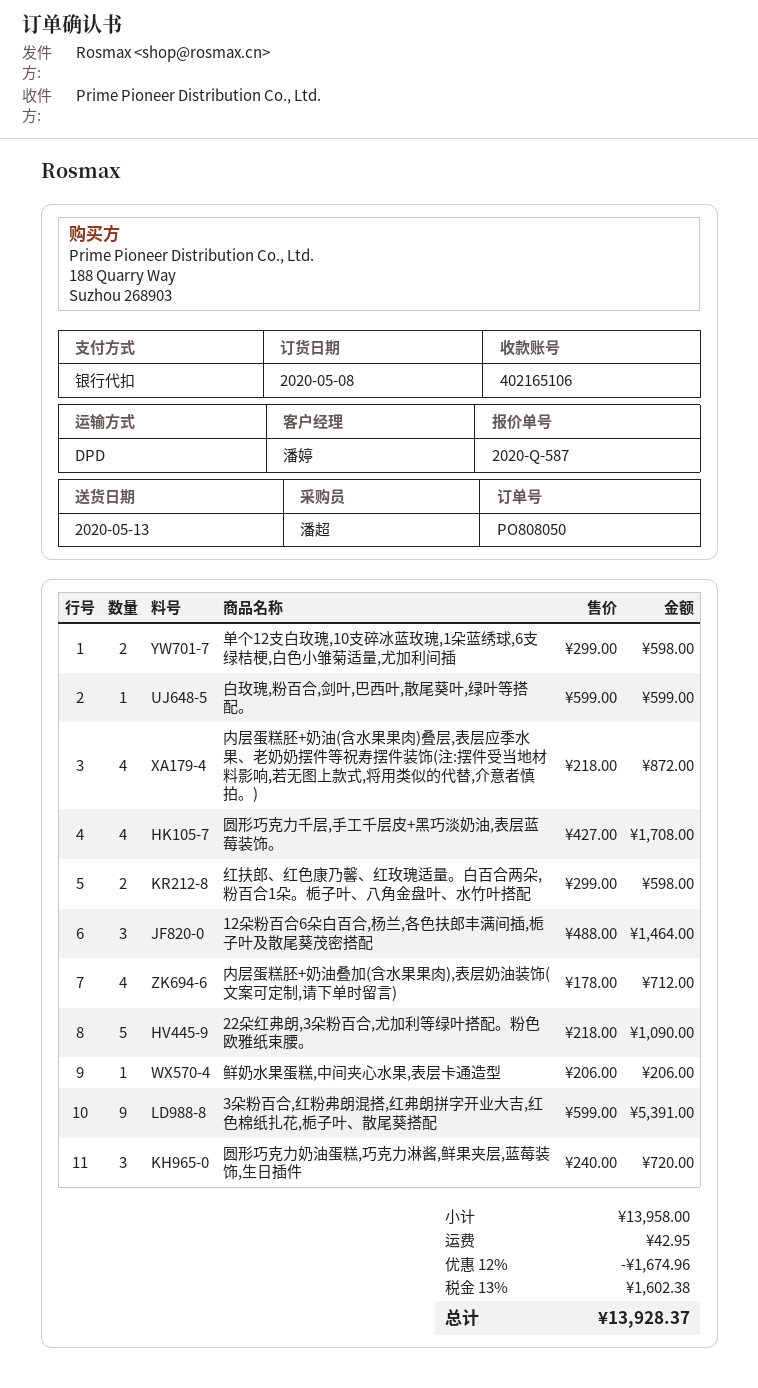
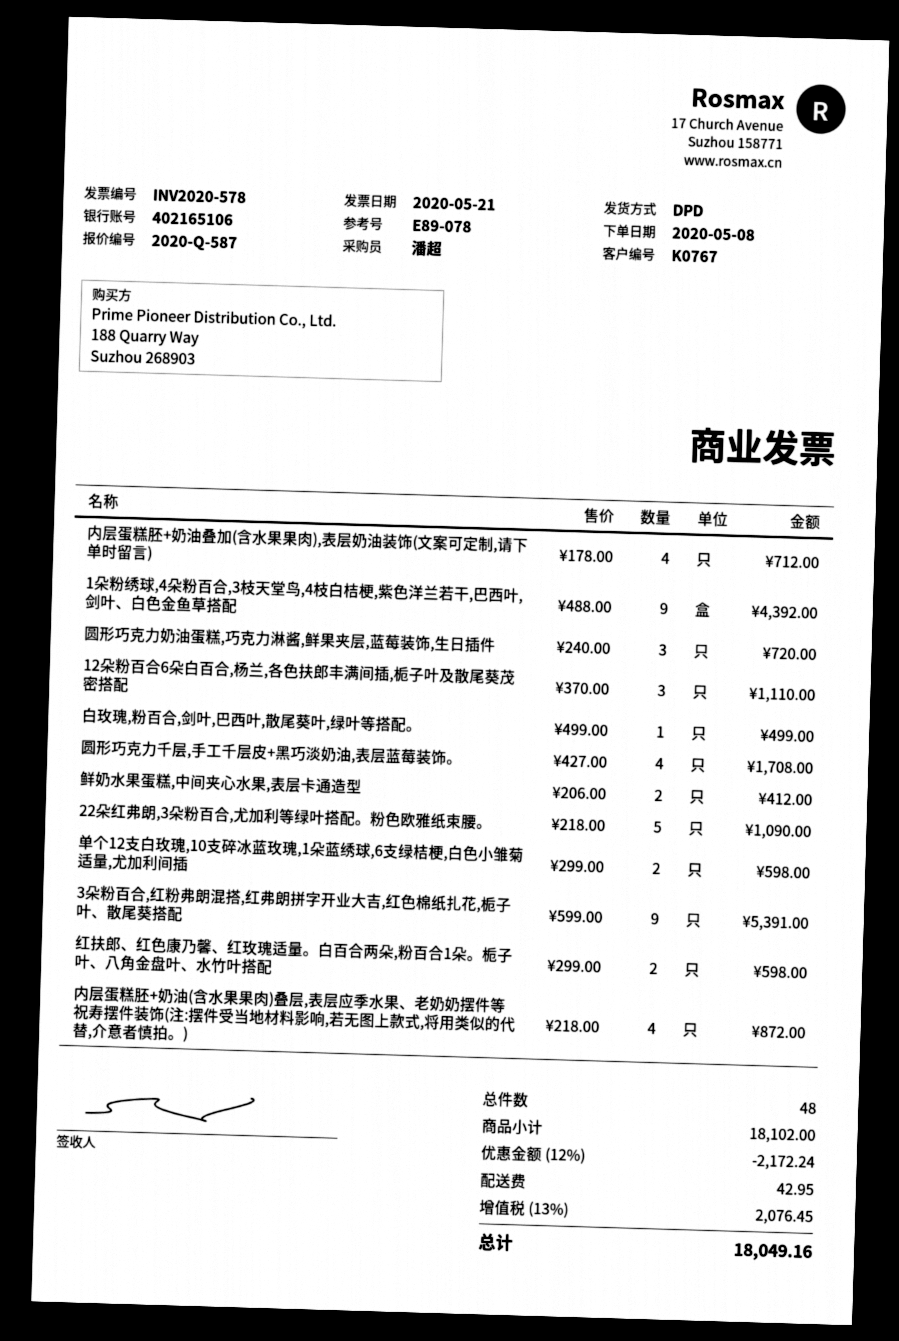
白玫瑰,粉百合,剑叶,巴西叶,散尾葵叶,绿叶等搭配。: 1 x 599.00 = 599.00 -> 1 x 499.00 = 499.00
12朵粉百合6朵白百合,杨兰,各色扶郎丰满间插,栀子叶及散尾葵茂密搭配: 3 x 488.00 = 1464.00 -> 3 x 370.00 = 1110.00
鲜奶水果蛋糕,中间夹心水果,表层卡通造型: 1 x 206.00 = 206.00 -> 2 x 206.00 = 412.00
1朵粉绣球,4朵粉百合,3枝天堂鸟,4枝白桔梗,紫色洋兰若干,巴西叶,剑叶、白色金鱼草搭配: none -> 9 x 488.00 = 4392.00
subtotal: 13958.00 -> 18102.00
discount: 12% = 1674.96 -> 12% = 2172.24
tax: 13% = 1602.38 -> 13% = 2076.45
total: 13928.37 -> 18049.16

